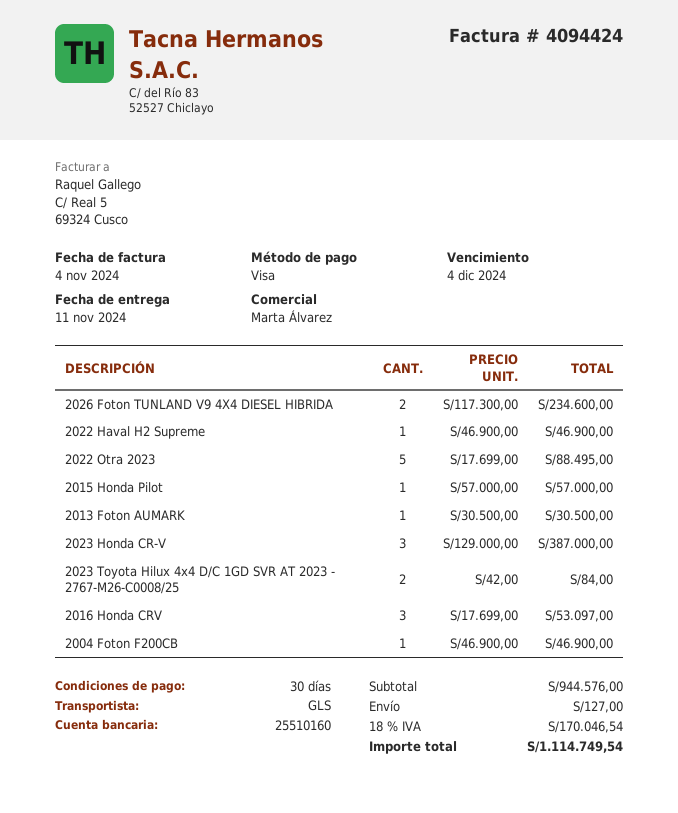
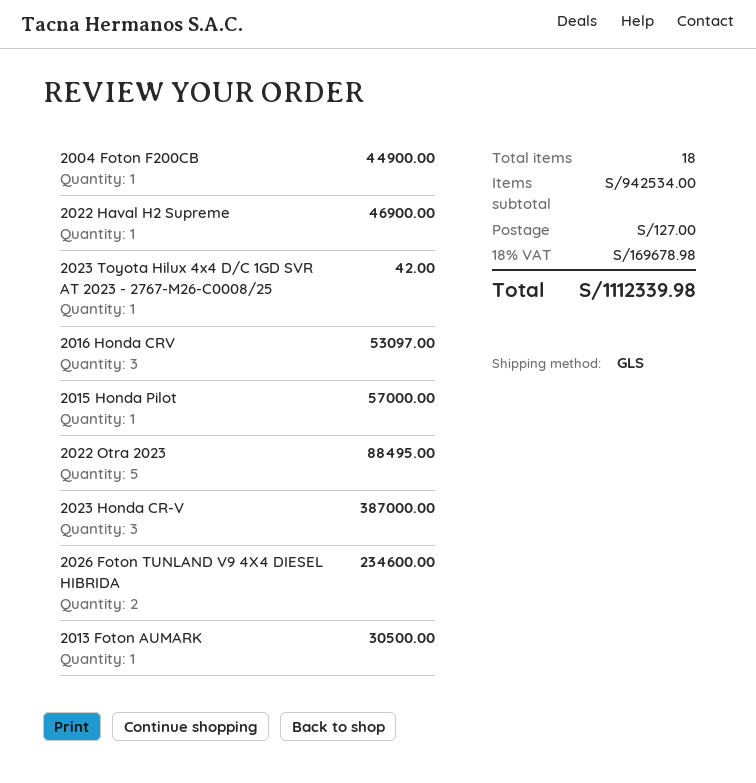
2023 Toyota Hilux 4x4 D/C 1GD SVR AT 2023 - 2767-M26-C0008/25: 2 for 84.00 -> 1 for 42.00
2004 Foton F200CB: 1 for 46900.00 -> 1 for 44900.00
subtotal: 944576.00 -> 942534.00
tax: 18% = 170046.54 -> 18% = 169678.98
total: 1114749.54 -> 1112339.98

